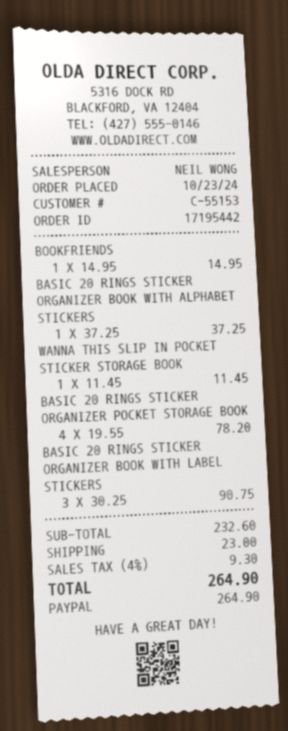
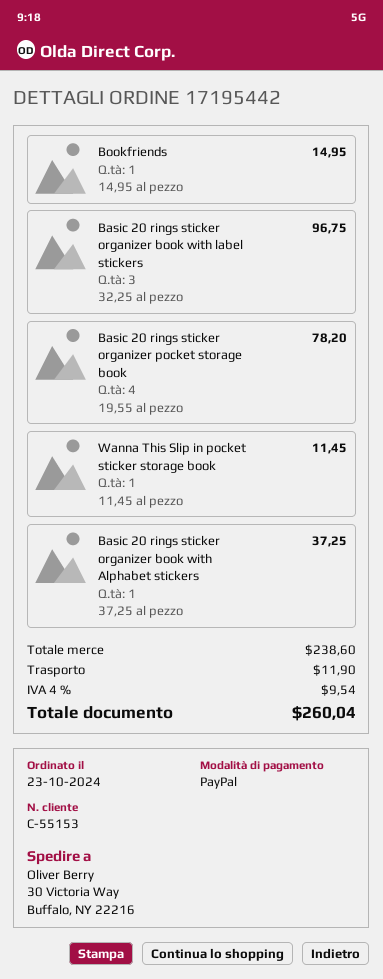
BASIC 20 RINGS STICKER ORGANIZER BOOK WITH LABEL STICKERS: 3 x 30.25 = 90.75 -> 3 x 32.25 = 96.75
subtotal: 232.60 -> 238.60
shipping: 23.00 -> 11.90
tax: 4% = 9.30 -> 4% = 9.54
total: 264.90 -> 260.04

